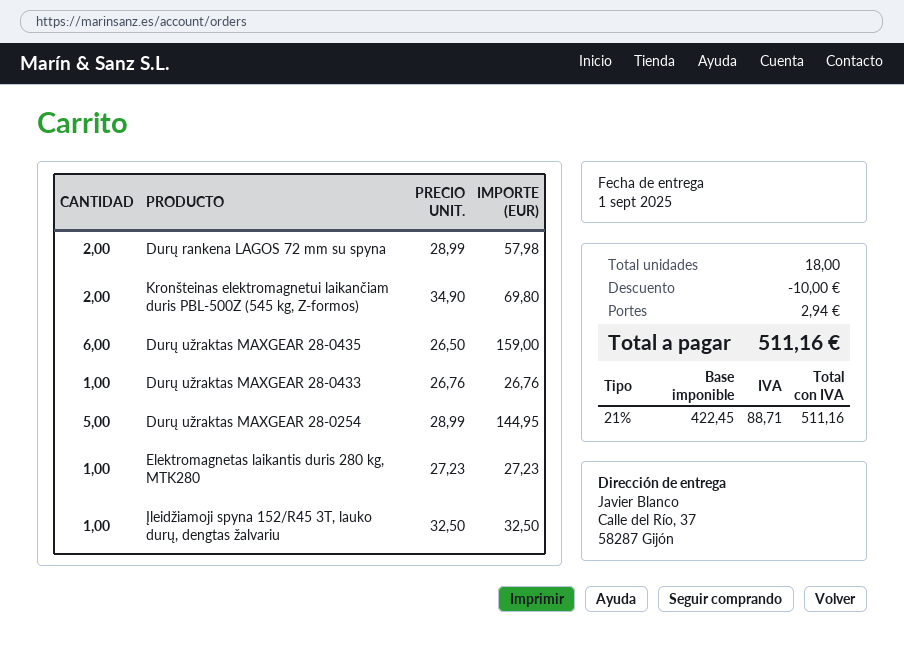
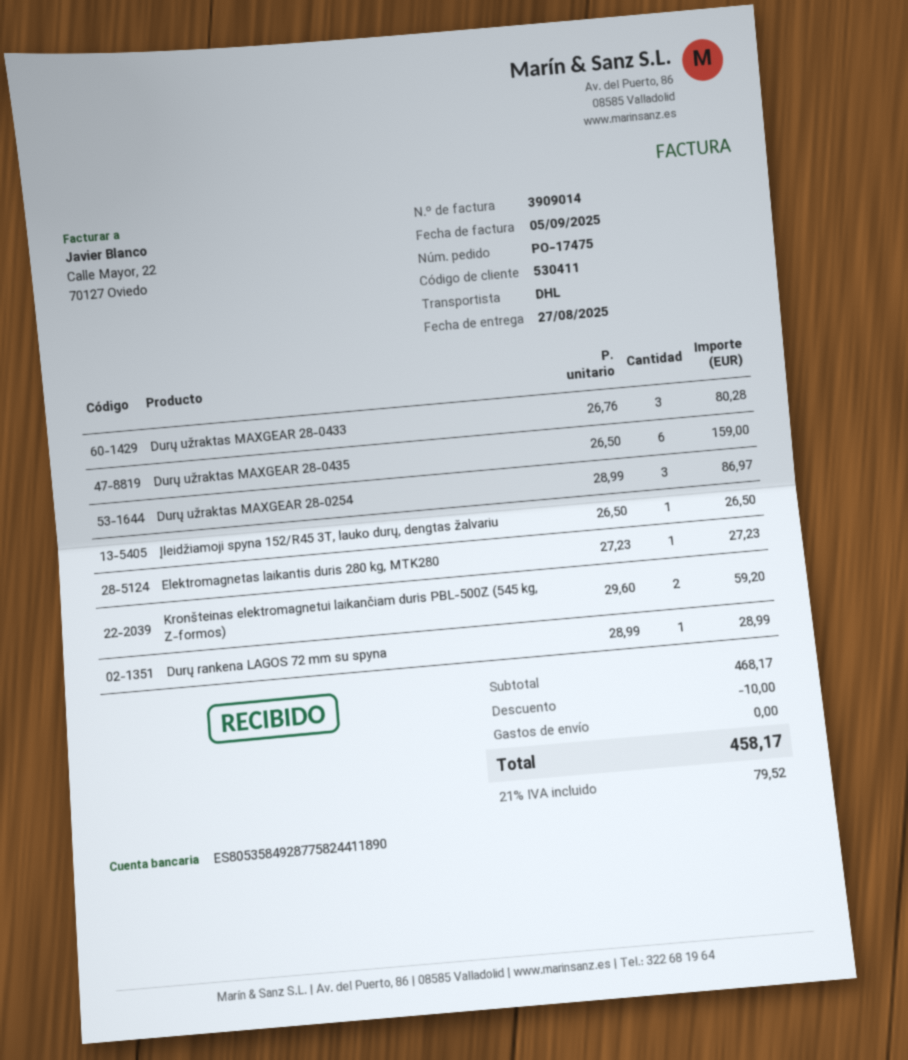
delivery date: 2025-09-01 -> 2025-08-27
Durų rankena LAGOS 72 mm su spyna: 2 x 28.99 = 57.98 -> 1 x 28.99 = 28.99
Kronšteinas elektromagnetui laikančiam duris PBL-500Z (545 kg, Z-formos): 2 x 34.90 = 69.80 -> 2 x 29.60 = 59.20
Durų užraktas MAXGEAR 28-0433: 1 x 26.76 = 26.76 -> 3 x 26.76 = 80.28
Durų užraktas MAXGEAR 28-0254: 5 x 28.99 = 144.95 -> 3 x 28.99 = 86.97
Įleidžiamoji spyna 152/R45 3T, lauko durų, dengtas žalvariu: 1 x 32.50 = 32.50 -> 1 x 26.50 = 26.50
shipping: 2.94 -> 0.00
tax: 21% = 88.71 -> 21% = 79.52
total: 511.16 -> 458.17

